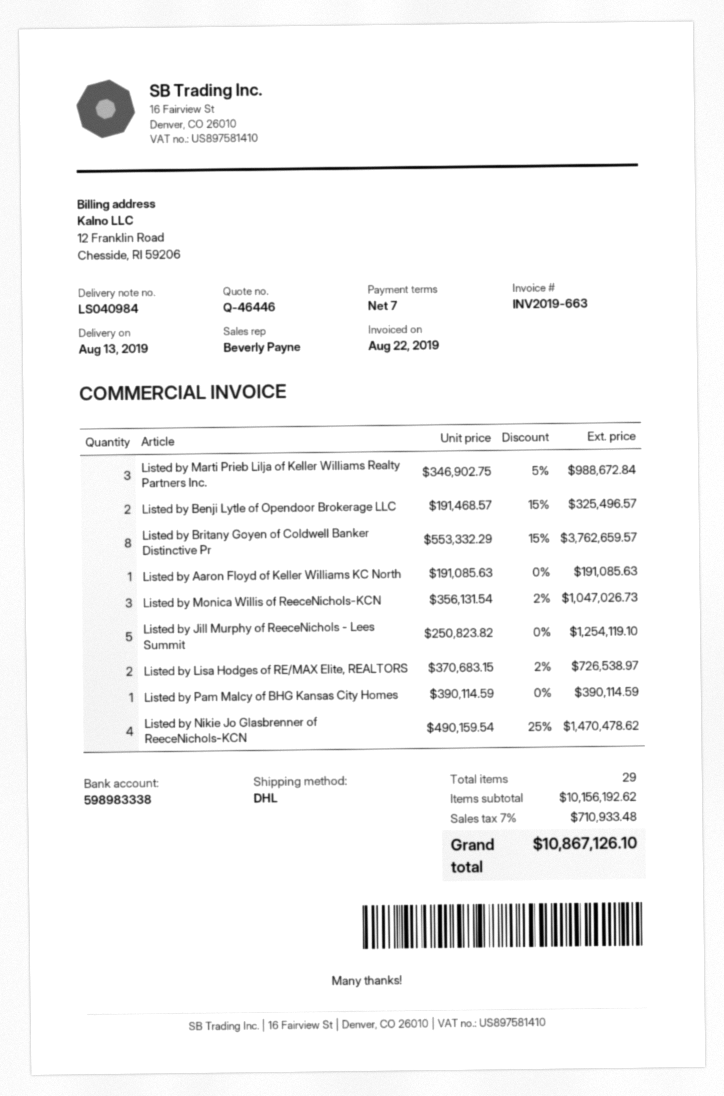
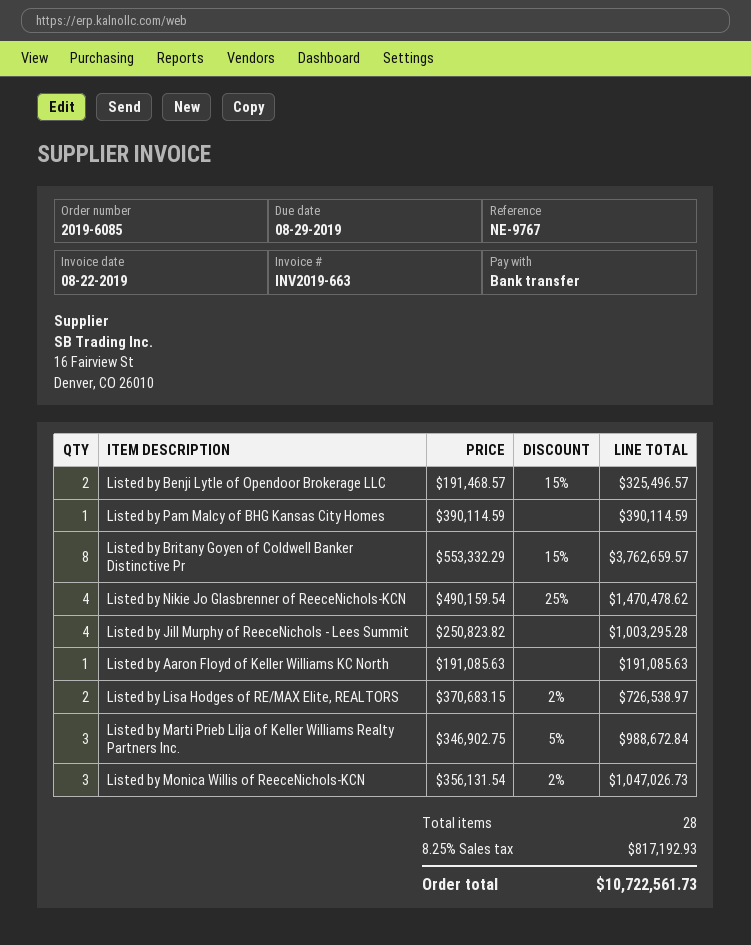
Listed by Jill Murphy of ReeceNichols - Lees Summit: 5 x 250823.82 = 1254119.10 -> 4 x 250823.82 = 1003295.28
total quantity: 29 -> 28
tax: 7% = 710933.48 -> 8.25% = 817192.93
total: 10867126.10 -> 10722561.73

